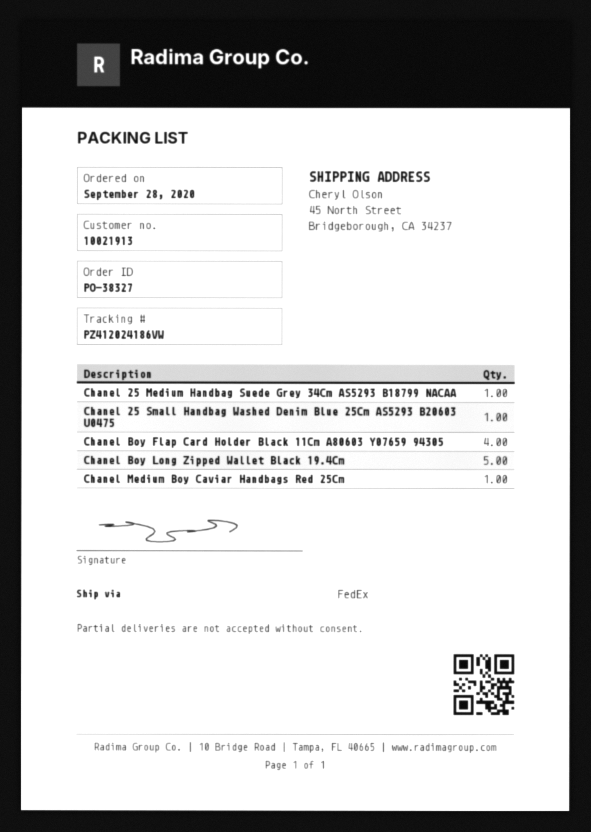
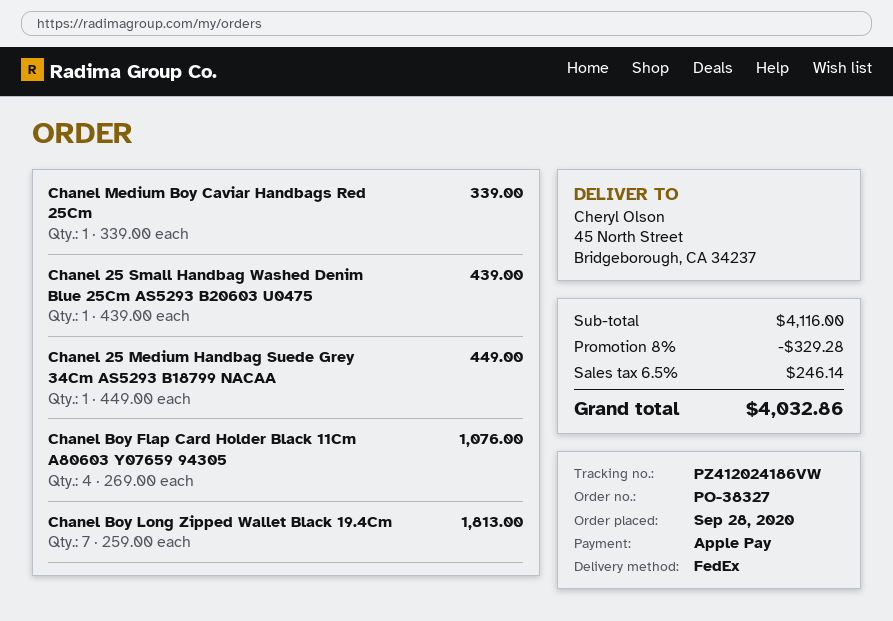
Chanel Boy Long Zipped Wallet Black 19.4Cm: 5 -> 7

